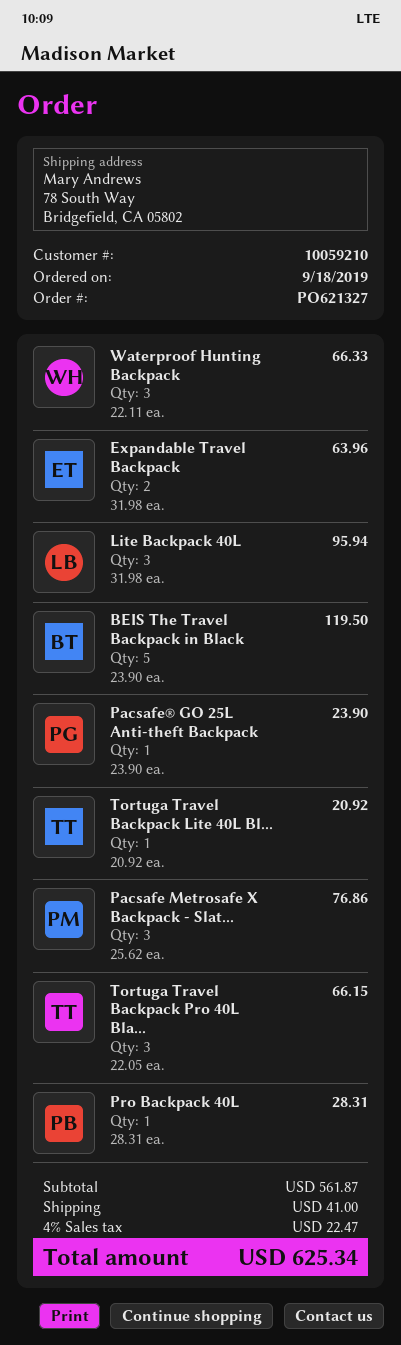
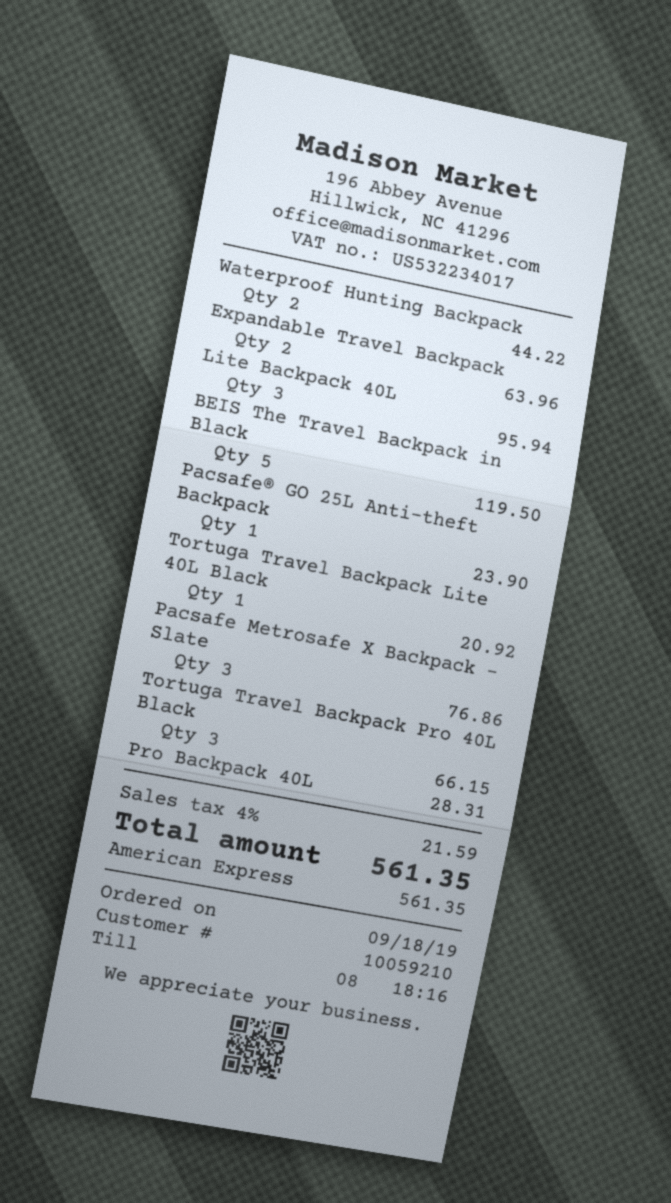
Waterproof Hunting Backpack: 3 for 66.33 -> 2 for 44.22
shipping: 41.00 -> none
tax: 4% = 22.47 -> 4% = 21.59
total: 625.34 -> 561.35

